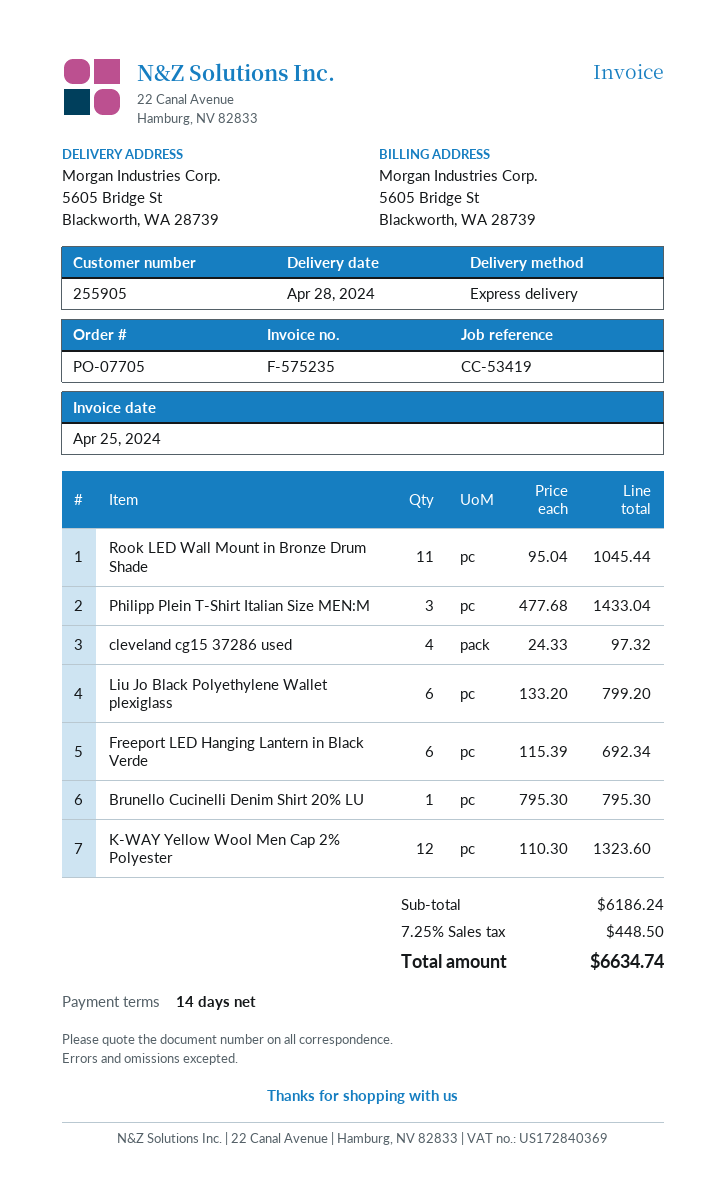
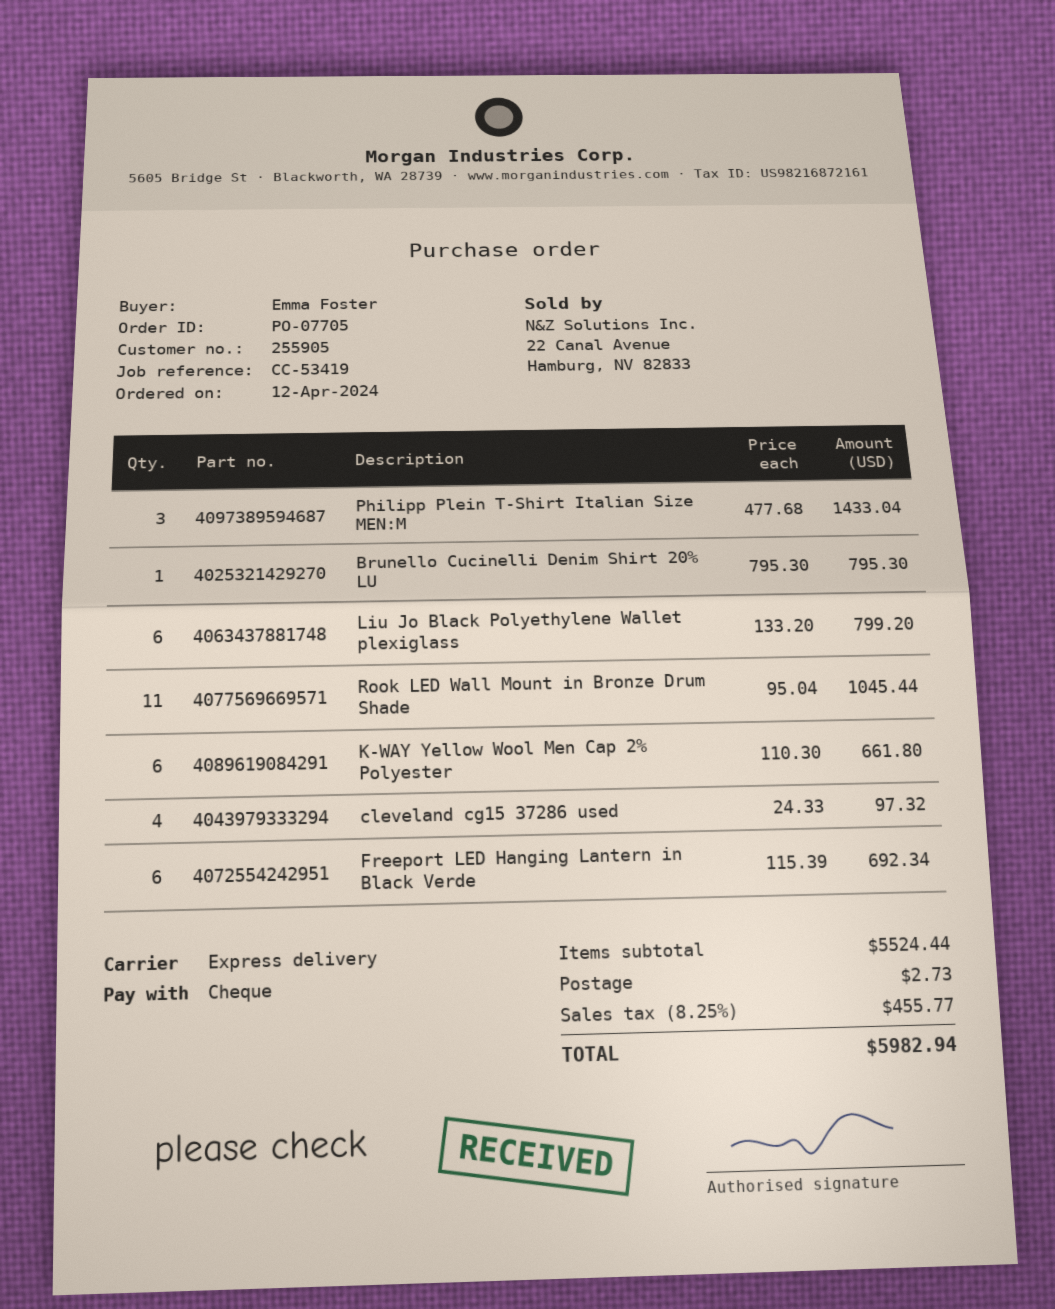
K-WAY Yellow Wool Men Cap 2% Polyester: 12 x 110.30 = 1323.60 -> 6 x 110.30 = 661.80
subtotal: 6186.24 -> 5524.44
shipping: none -> 2.73
tax: 7.25% = 448.50 -> 8.25% = 455.77
total: 6634.74 -> 5982.94

